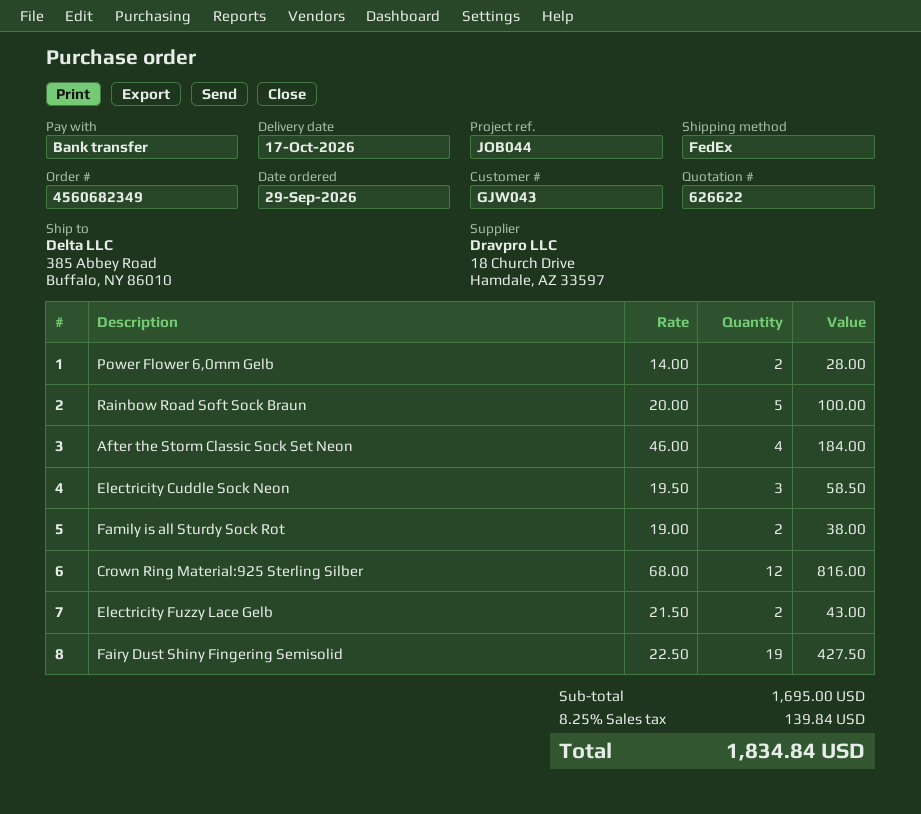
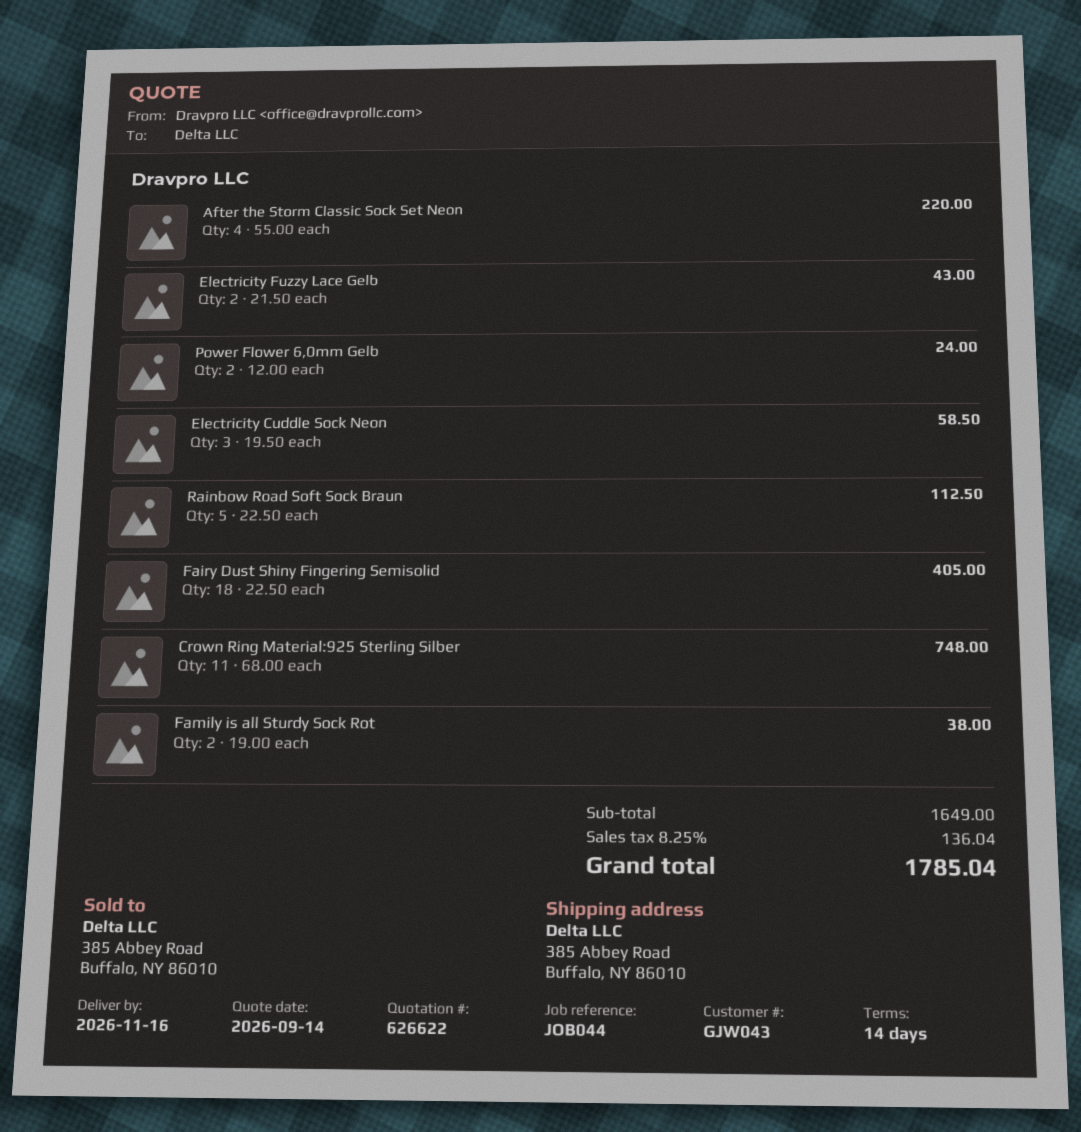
delivery date: 2026-10-17 -> 2026-11-16
Power Flower 6,0mm Gelb: 2 x 14.00 = 28.00 -> 2 x 12.00 = 24.00
Rainbow Road Soft Sock Braun: 5 x 20.00 = 100.00 -> 5 x 22.50 = 112.50
After the Storm Classic Sock Set Neon: 4 x 46.00 = 184.00 -> 4 x 55.00 = 220.00
Crown Ring Material:925 Sterling Silber: 12 x 68.00 = 816.00 -> 11 x 68.00 = 748.00
Fairy Dust Shiny Fingering Semisolid: 19 x 22.50 = 427.50 -> 18 x 22.50 = 405.00
subtotal: 1695.00 -> 1649.00
tax: 8.25% = 139.84 -> 8.25% = 136.04
total: 1834.84 -> 1785.04

